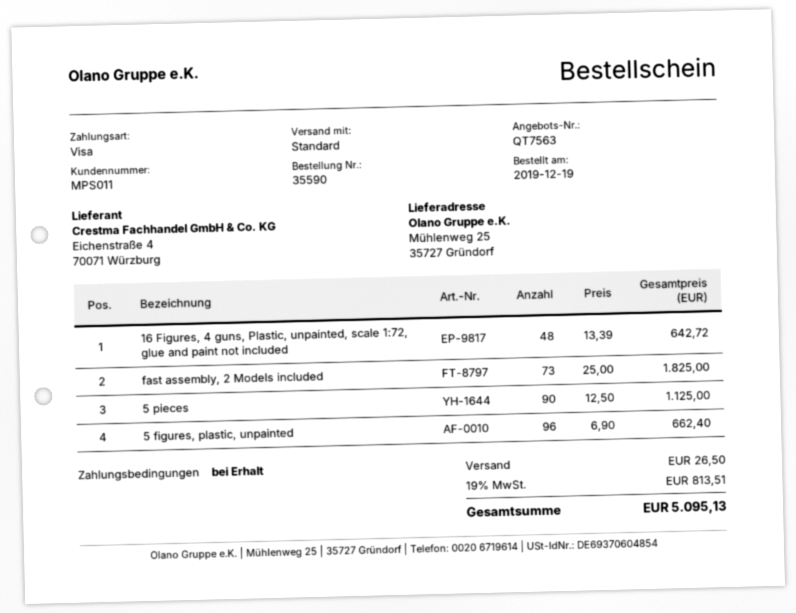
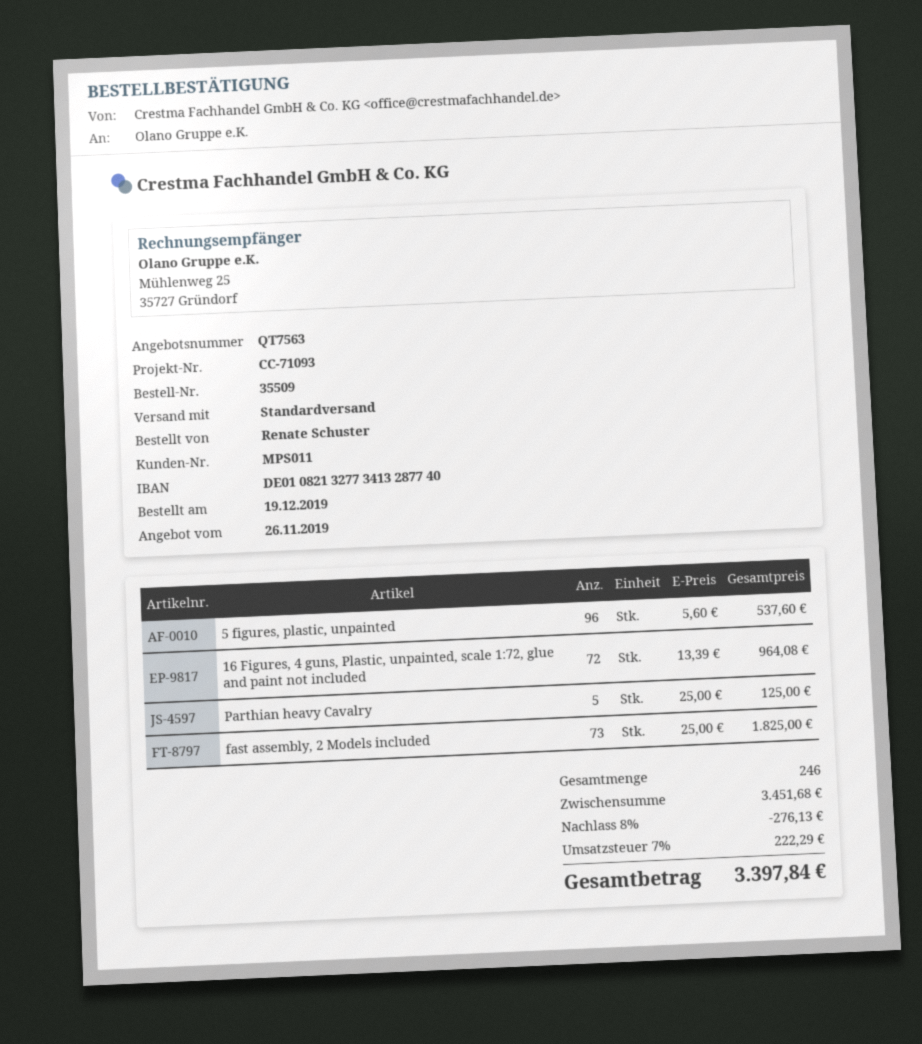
order number: 35590 -> 35509
16 Figures, 4 guns, Plastic, unpainted, scale 1:72, glue and paint not included: 48 x 13.39 = 642.72 -> 72 x 13.39 = 964.08
5 pieces: 90 x 12.50 = 1125.00 -> none
5 figures, plastic, unpainted: 96 x 6.90 = 662.40 -> 96 x 5.60 = 537.60
Parthian heavy Cavalry: none -> 5 x 25.00 = 125.00
discount: none -> 8% = 276.13
shipping: 26.50 -> none
tax: 19% = 813.51 -> 7% = 222.29
total: 5095.13 -> 3397.84

